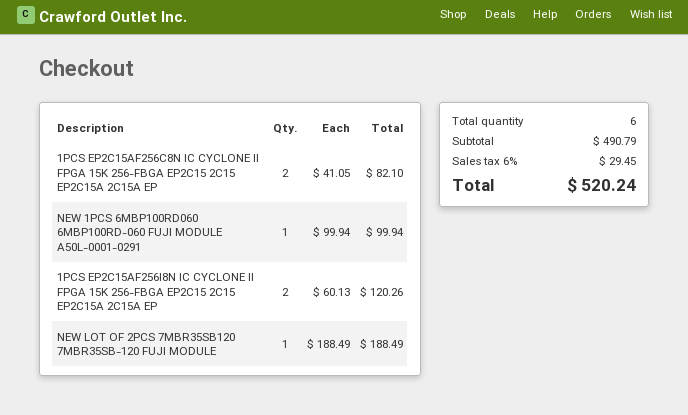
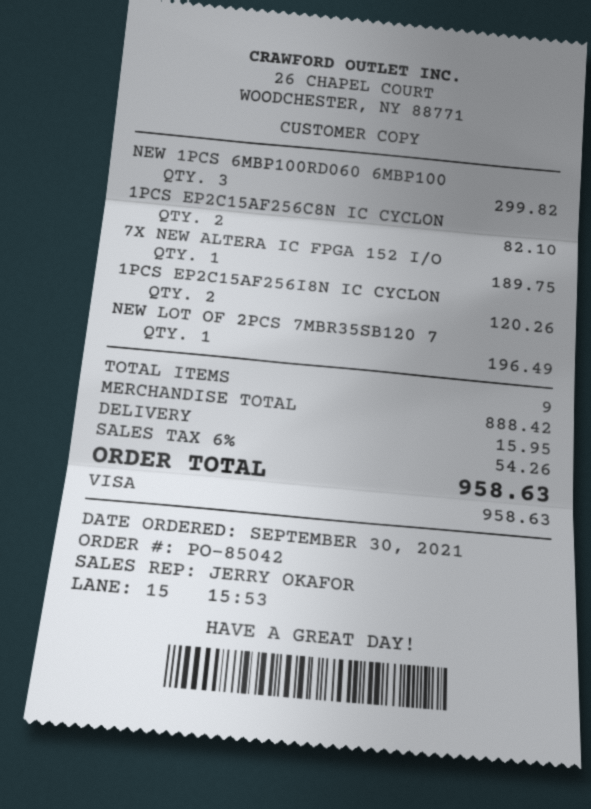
NEW 1PCS 6MBP100RD060 6MBP100RD-060 FUJI MODULE A50L-0001-0291: 1 for 99.94 -> 3 for 299.82
NEW LOT OF 2PCS 7MBR35SB120 7MBR35SB-120 FUJI MODULE: 1 for 188.49 -> 1 for 196.49
7X NEW ALTERA IC FPGA 152 I/O: none -> 1 for 189.75
total quantity: 6 -> 9
subtotal: 490.79 -> 888.42
shipping: none -> 15.95
tax: 6% = 29.45 -> 6% = 54.26
total: 520.24 -> 958.63

